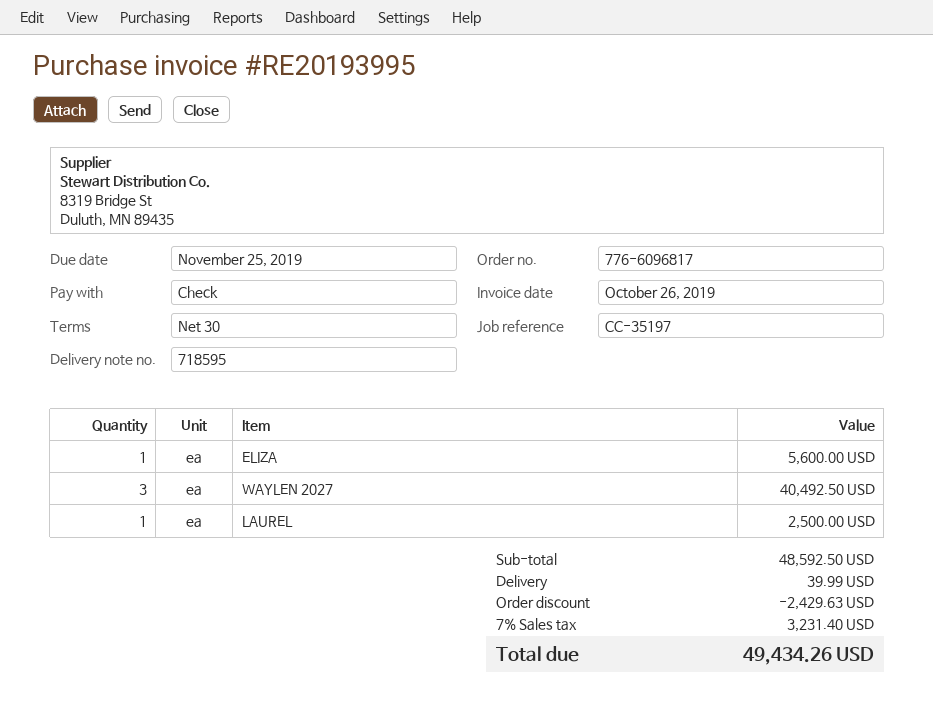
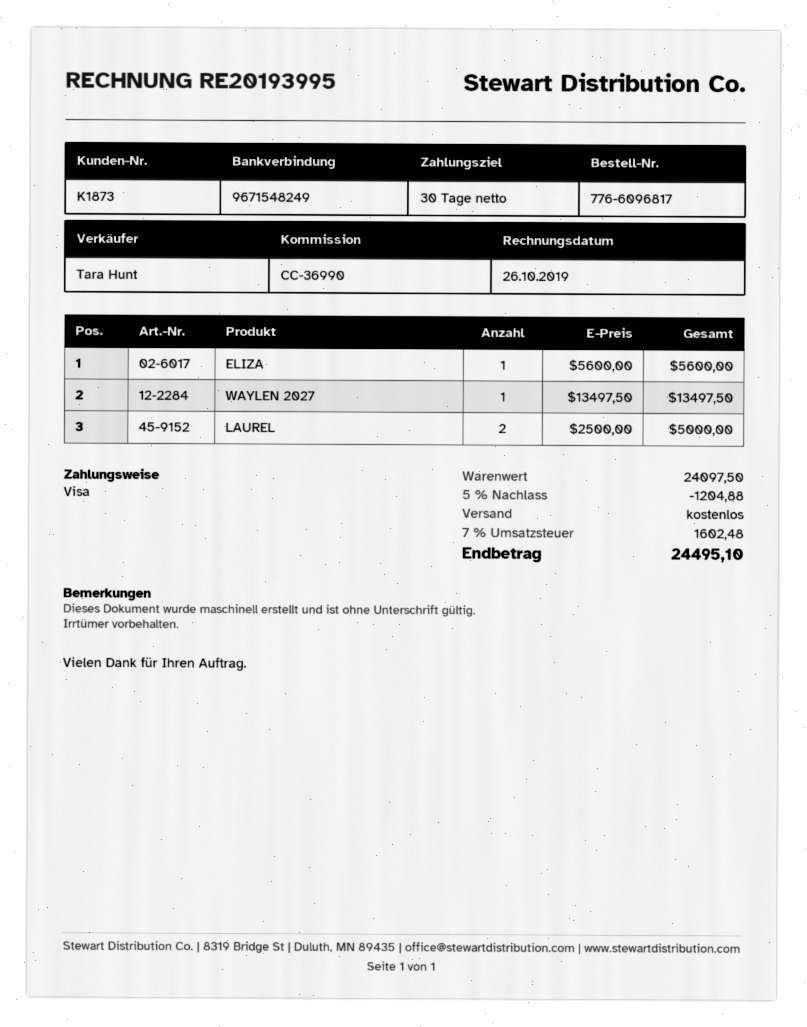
reference: CC-35197 -> CC-36990
payment method: cheque -> Visa
WAYLEN 2027: 3 for 40492.50 -> 1 for 13497.50
LAUREL: 1 for 2500.00 -> 2 for 5000.00
subtotal: 48592.50 -> 24097.50
discount: 2429.63 -> 1204.88
shipping: 39.99 -> 0.00
tax: 7% = 3231.40 -> 7% = 1602.48
total: 49434.26 -> 24495.10

